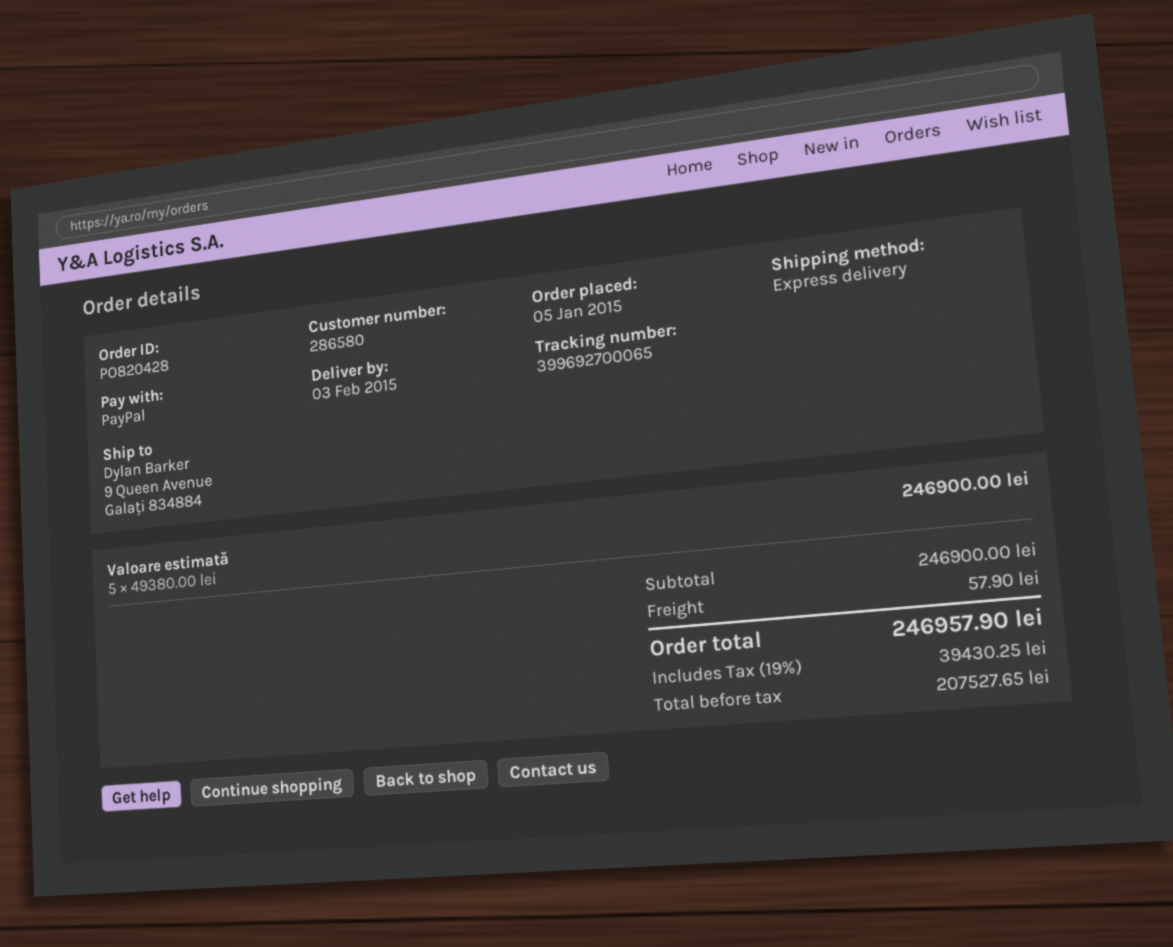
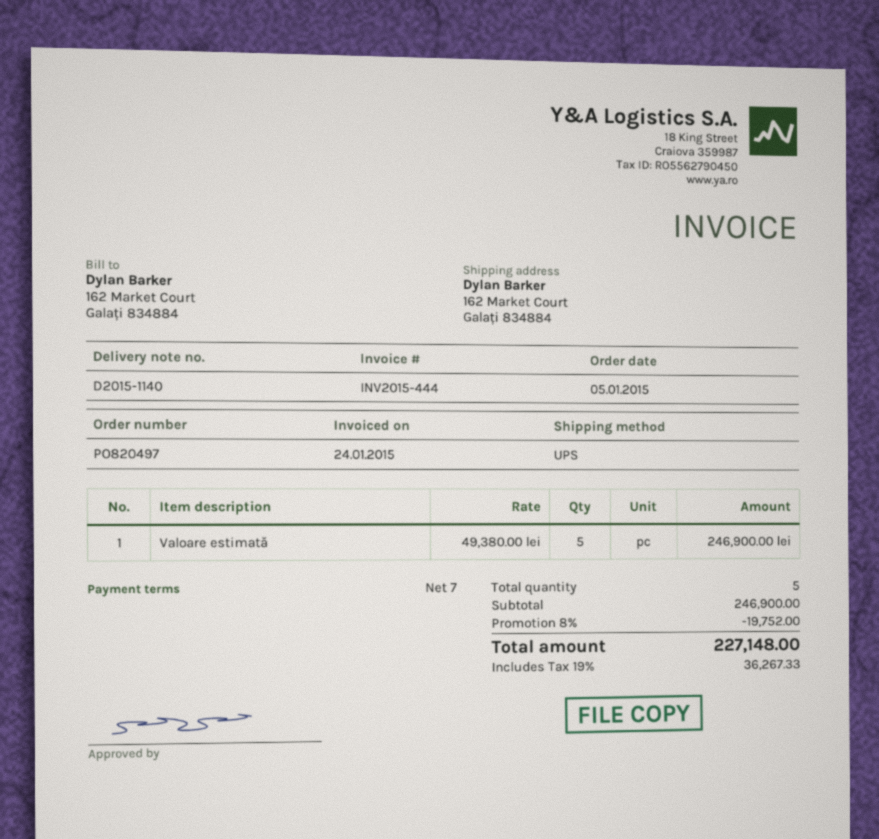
order number: PO820428 -> PO820497
shipping method: express -> UPS
ship to: 9 Queen Avenue, Galați 834884 -> 162 Market Court, Galați 834884
discount: none -> 8% = 19752.00
shipping: 57.90 -> none
tax: 19% = 39430.25 -> 19% = 36267.33
total: 246957.90 -> 227148.00

